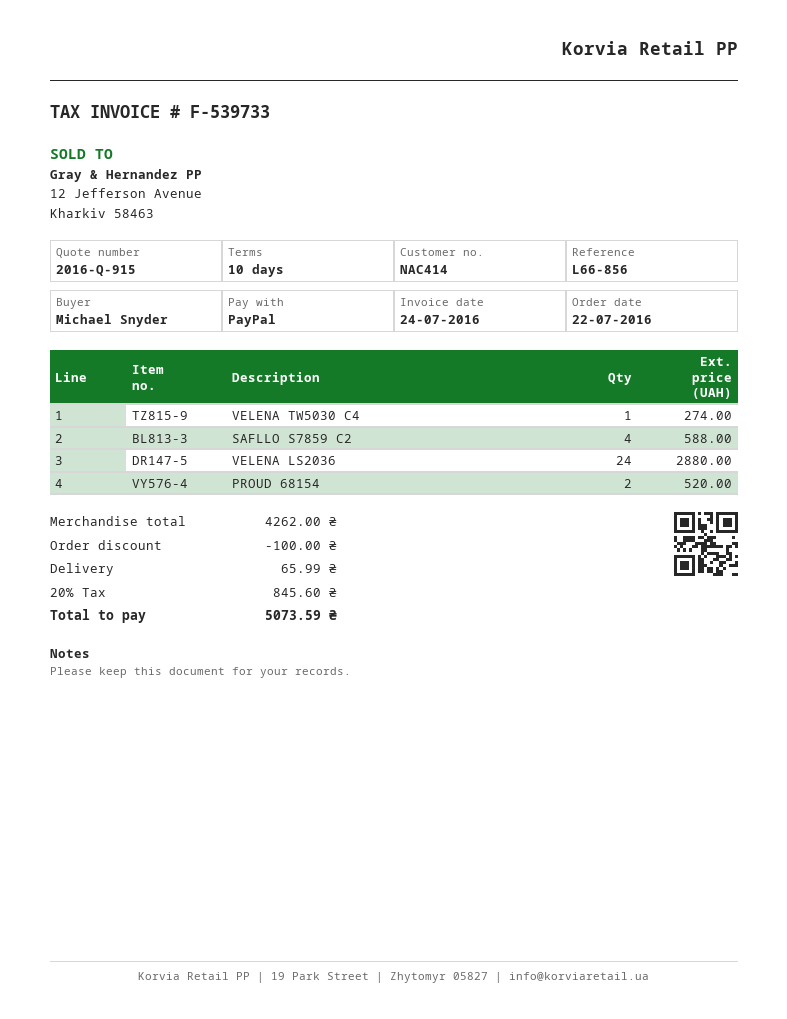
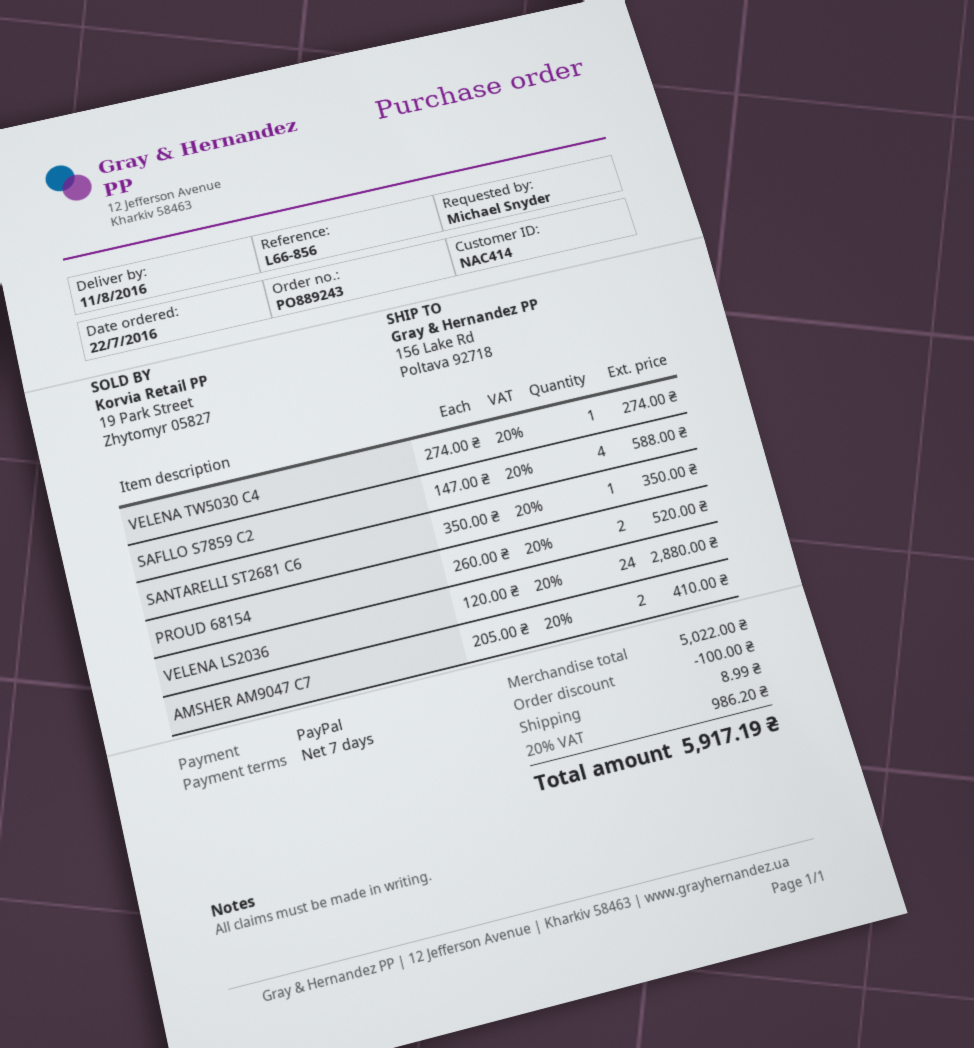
payment terms: 10 days -> 7 days
SANTARELLI ST2681 C6: none -> 1 for 350.00
AMSHER AM9047 C7: none -> 2 for 410.00
subtotal: 4262.00 -> 5022.00
shipping: 65.99 -> 8.99
tax: 20% = 845.60 -> 20% = 986.20
total: 5073.59 -> 5917.19

